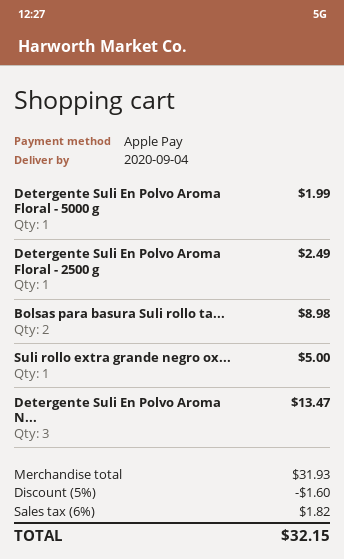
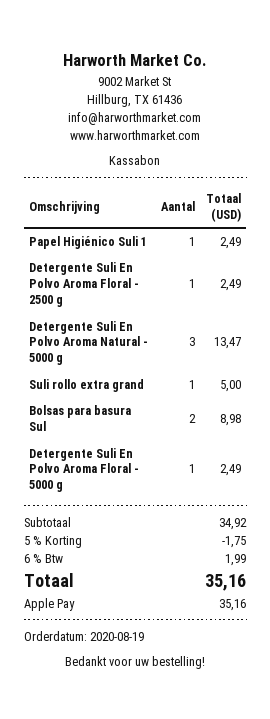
Detergente Suli En Polvo Aroma Floral - 5000 g: 1 for 1.99 -> 1 for 2.49
Papel Higiénico Suli 1: none -> 1 for 2.49
subtotal: 31.93 -> 34.92
discount: 5% = 1.60 -> 5% = 1.75
tax: 6% = 1.82 -> 6% = 1.99
total: 32.15 -> 35.16

